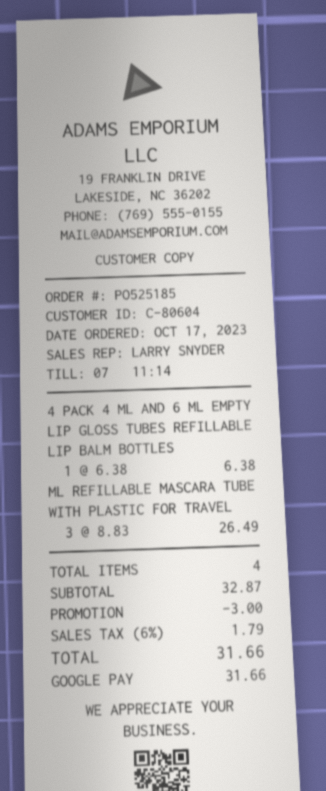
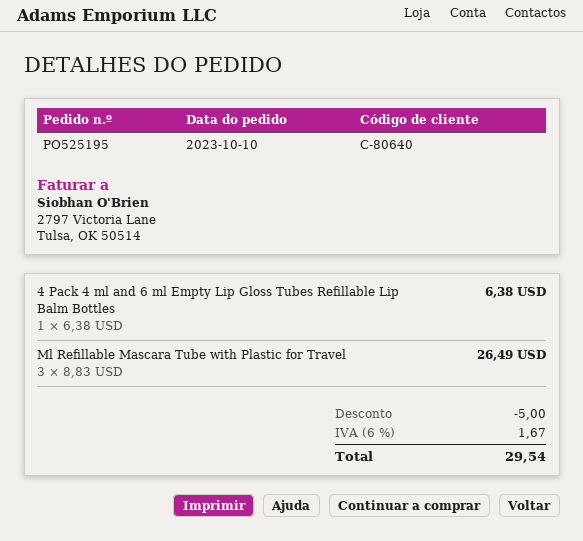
order number: PO525185 -> PO525195
order date: 2023-10-17 -> 2023-10-10
customer number: C-80604 -> C-80640
discount: 3.00 -> 5.00
tax: 6% = 1.79 -> 6% = 1.67
total: 31.66 -> 29.54

